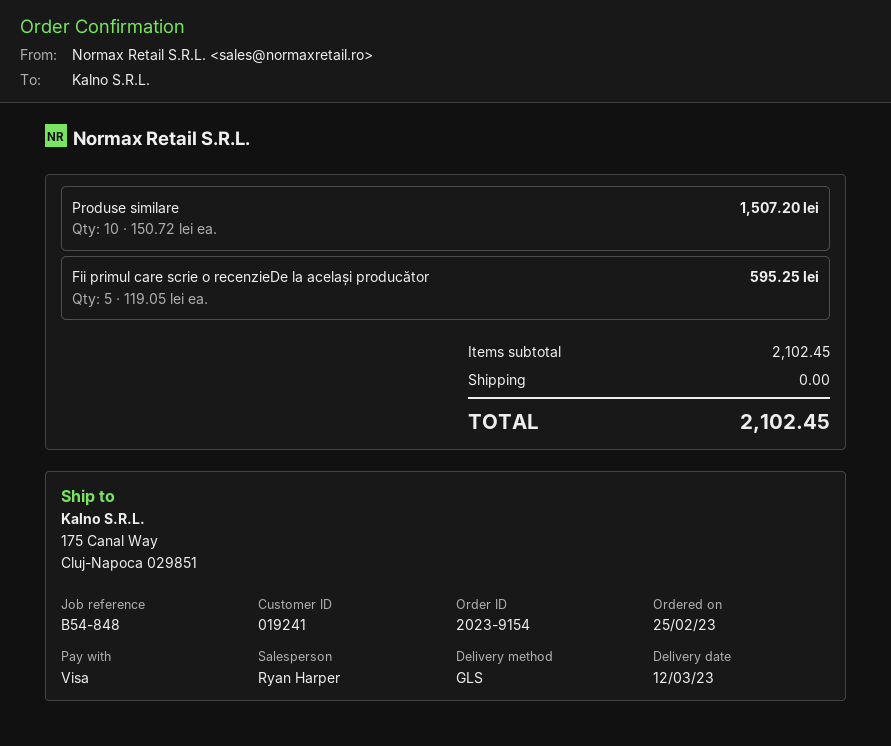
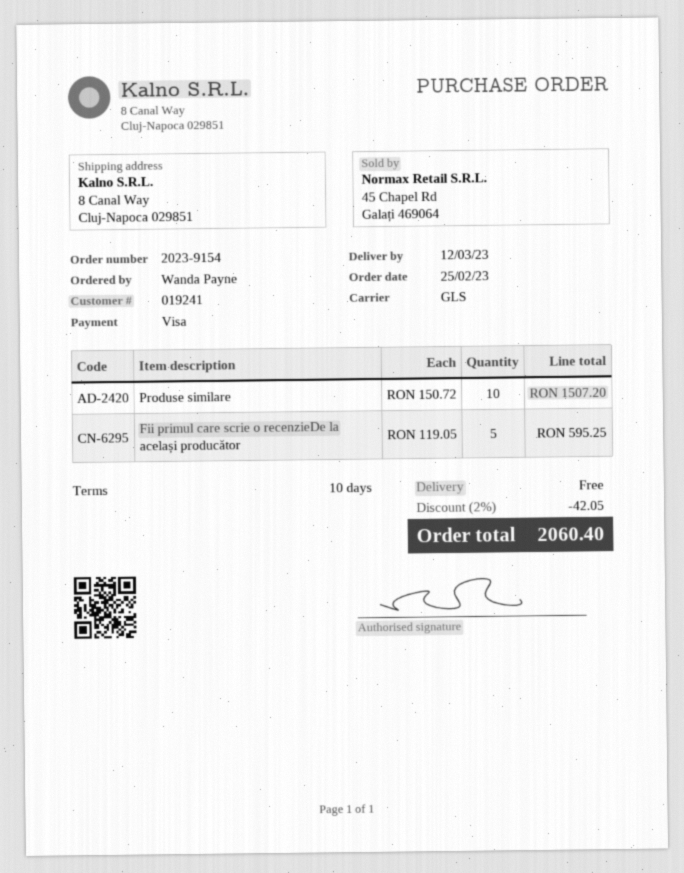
ship to: 175 Canal Way, Cluj-Napoca 029851 -> 8 Canal Way, Cluj-Napoca 029851
discount: none -> 2% = 42.05
total: 2102.45 -> 2060.40

